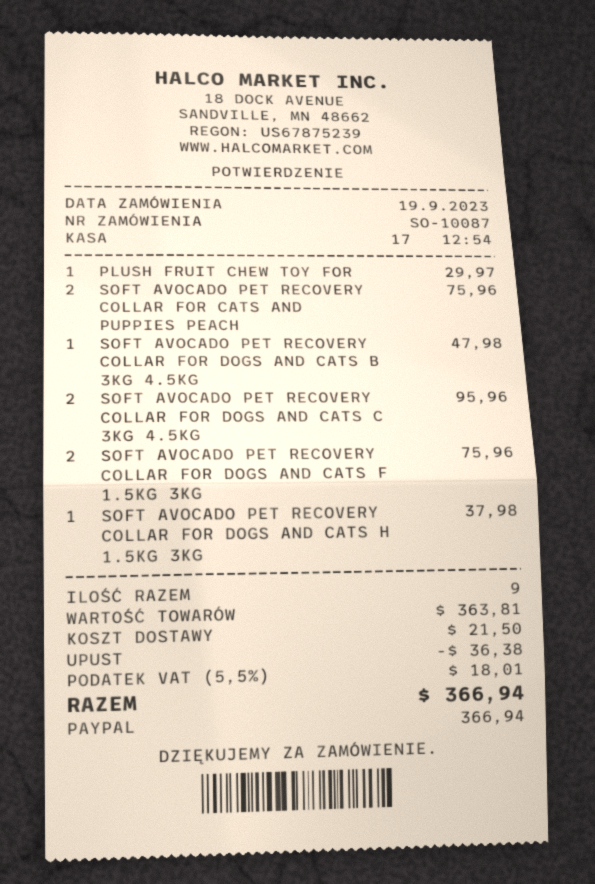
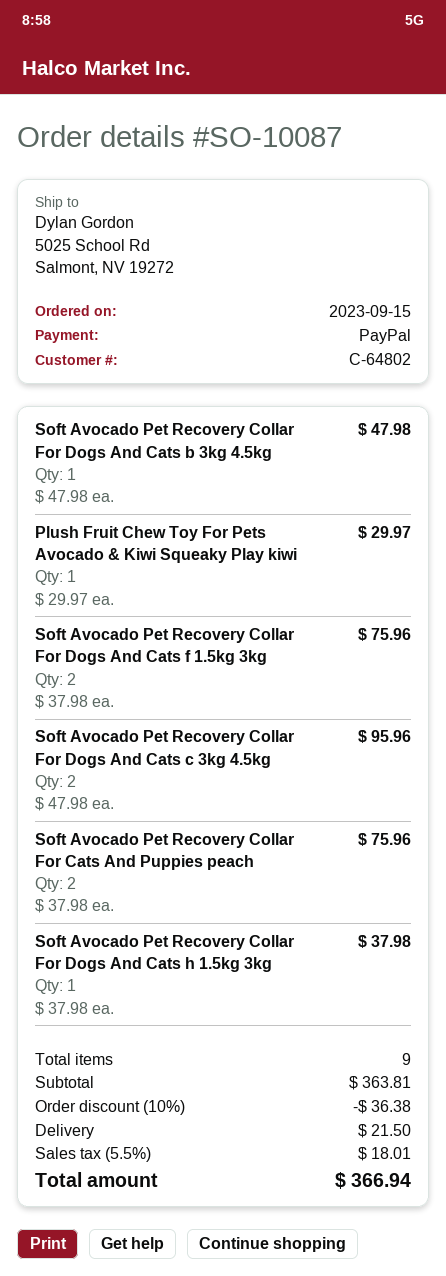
order date: 2023-09-19 -> 2023-09-15

